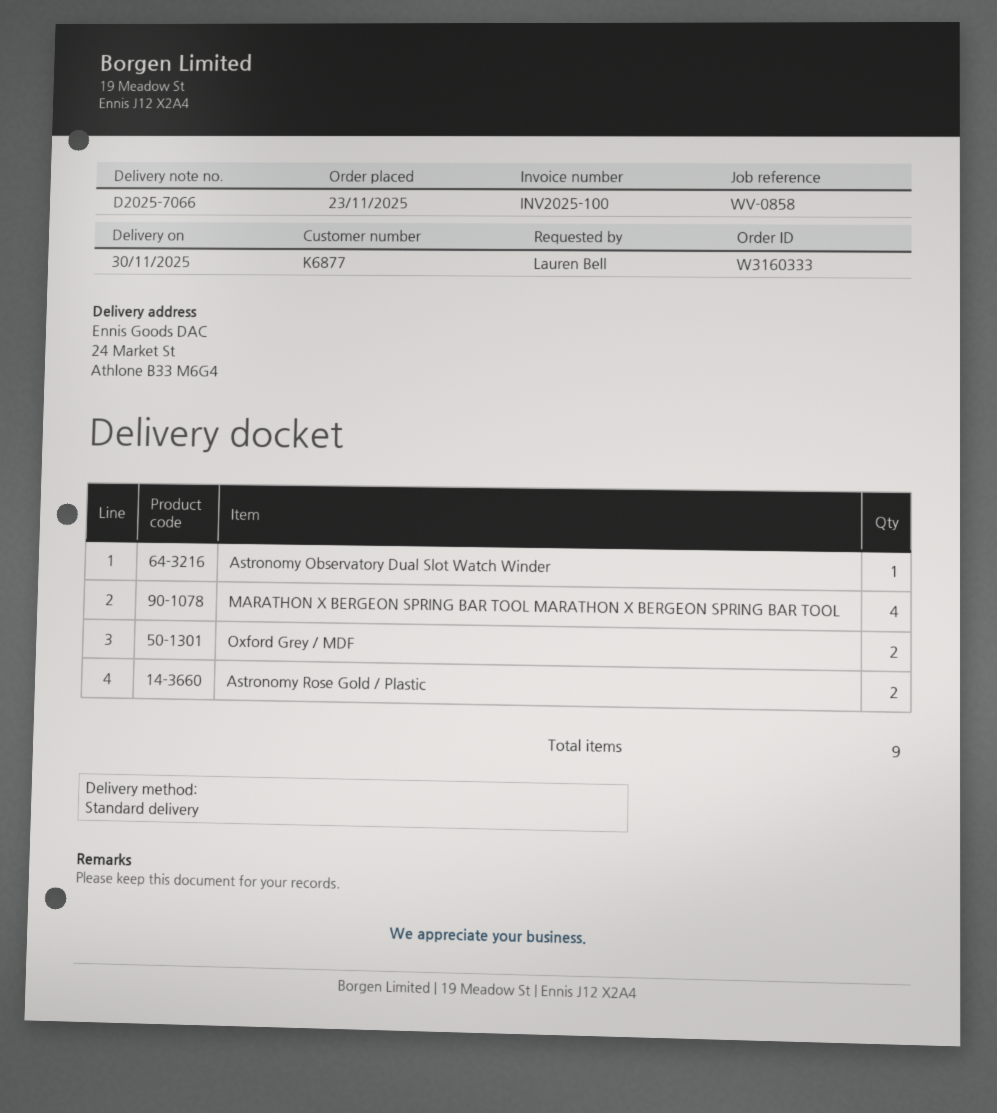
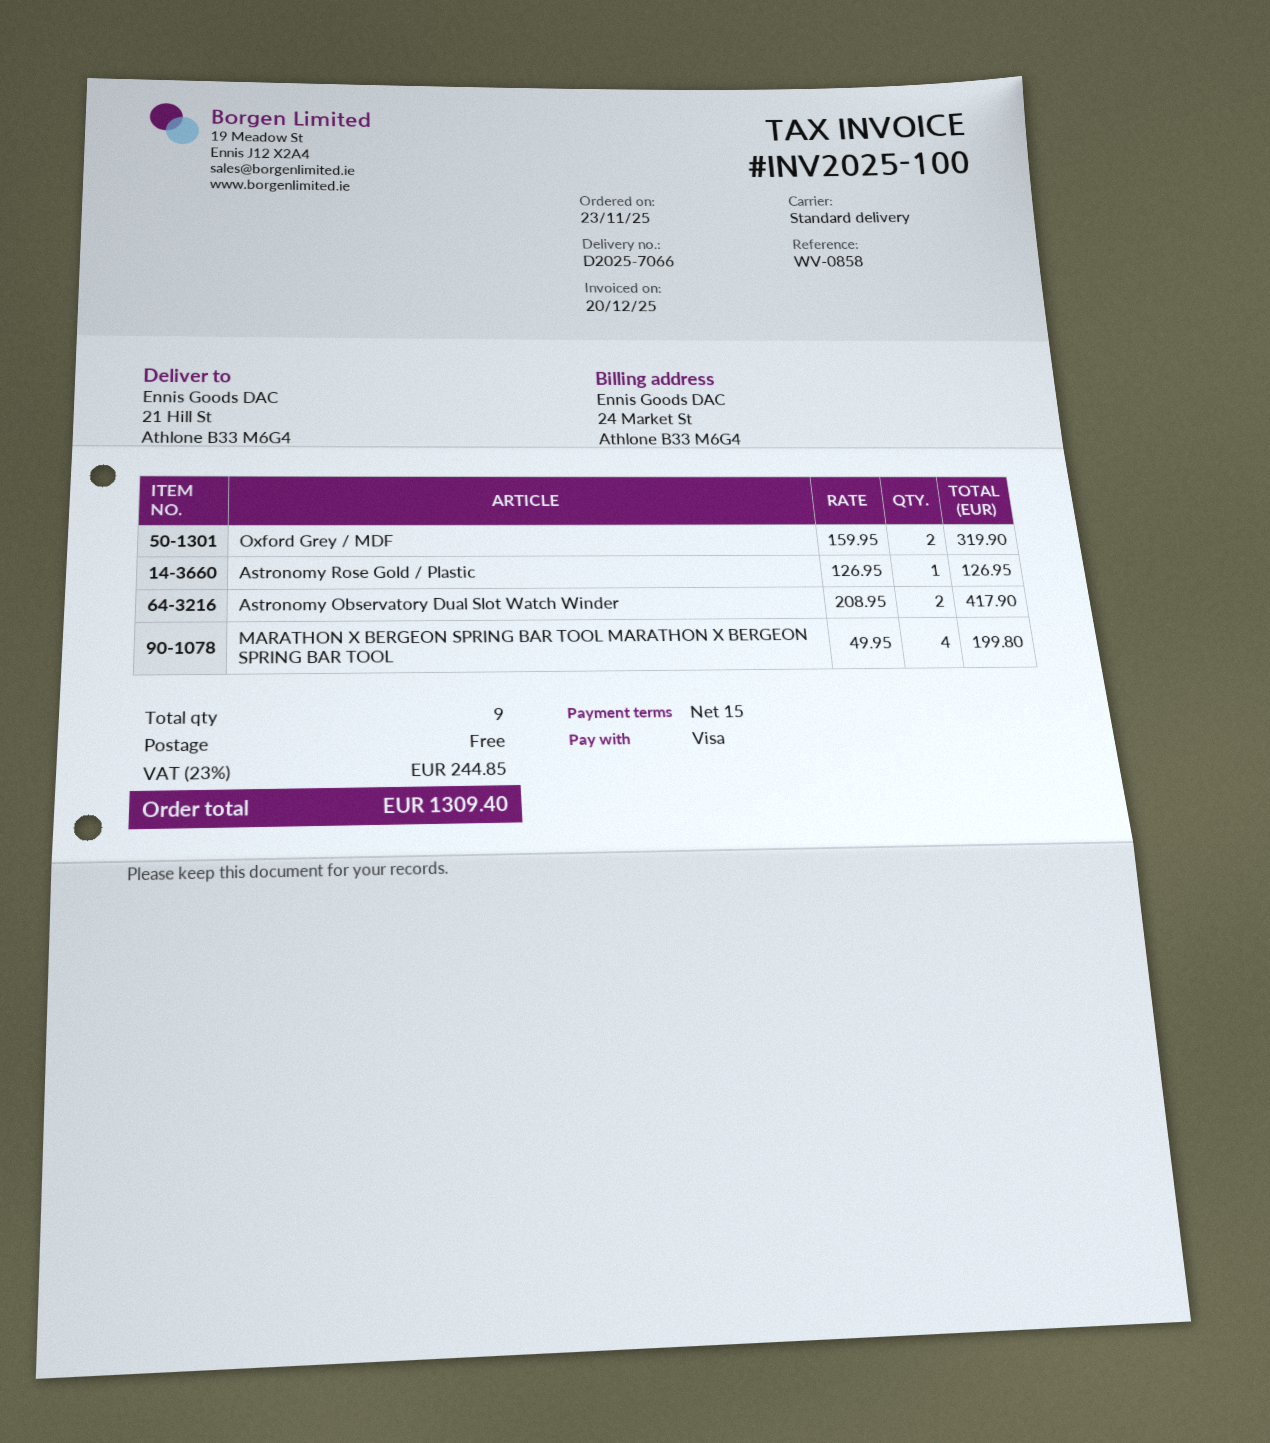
ship to: 24 Market St, Athlone B33 M6G4 -> 21 Hill St, Athlone B33 M6G4
Astronomy Observatory Dual Slot Watch Winder: 1 -> 2
Astronomy Rose Gold / Plastic: 2 -> 1

